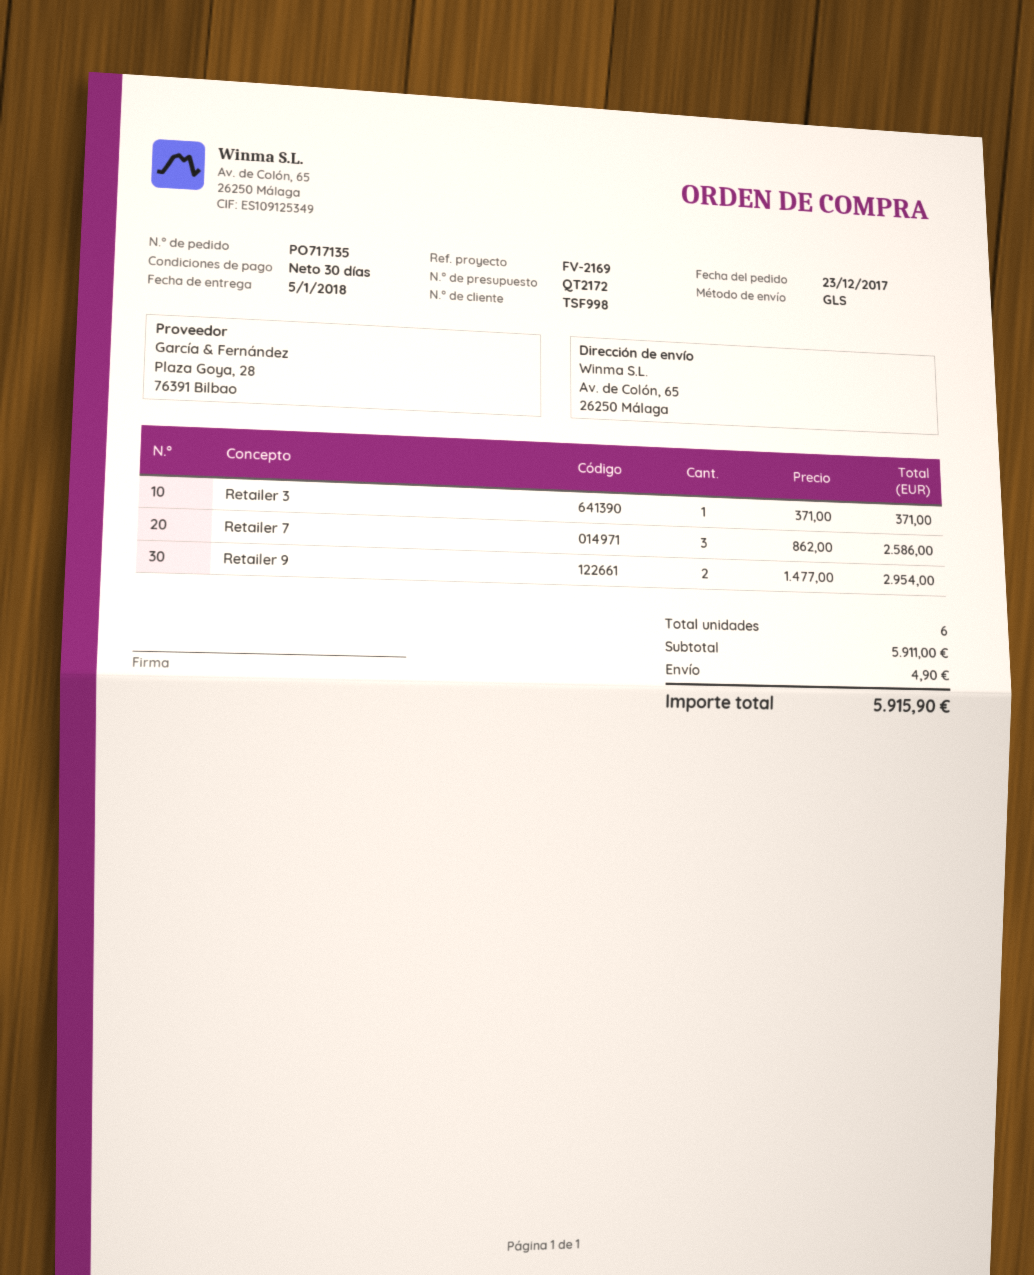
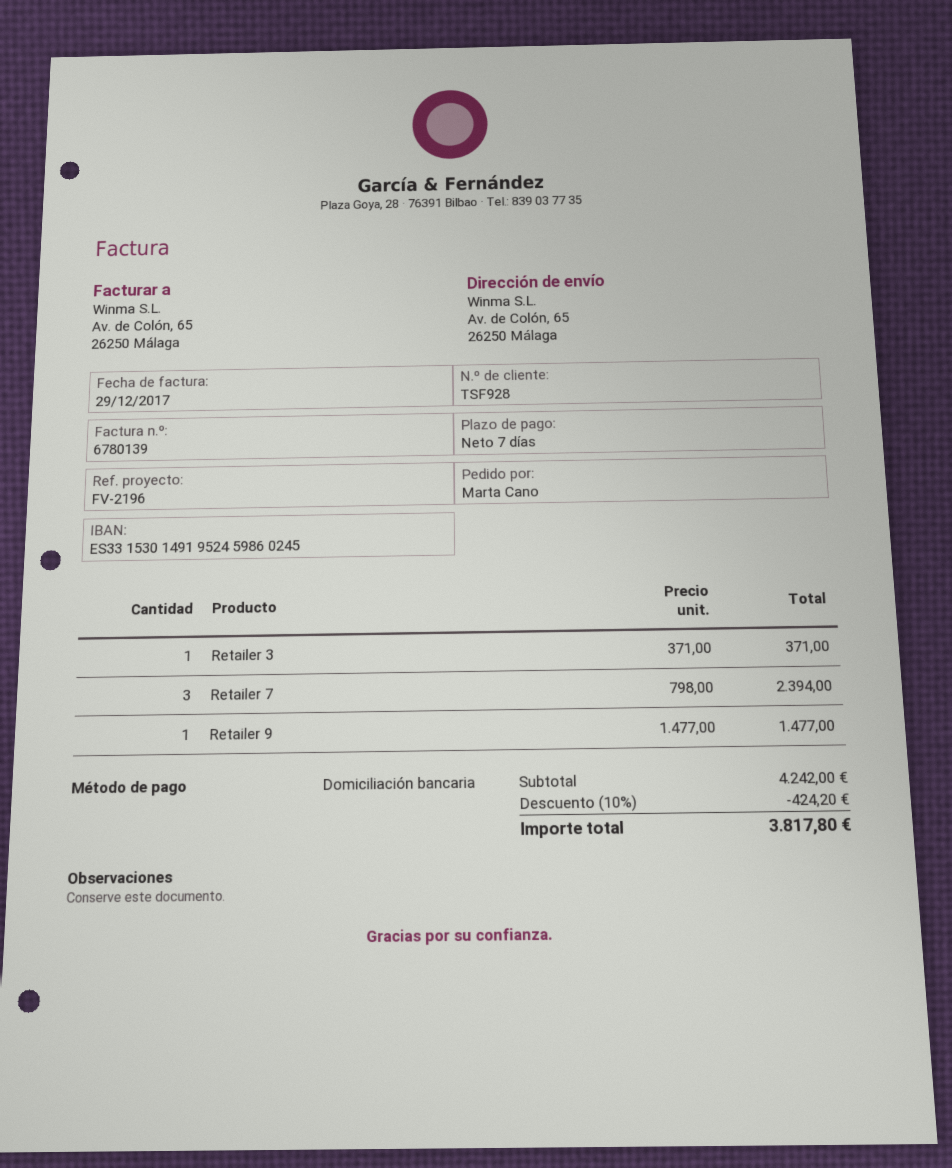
payment terms: 30 days -> 7 days
customer number: TSF998 -> TSF928
reference: FV-2169 -> FV-2196
Retailer 7: 3 x 862.00 = 2586.00 -> 3 x 798.00 = 2394.00
Retailer 9: 2 x 1477.00 = 2954.00 -> 1 x 1477.00 = 1477.00
subtotal: 5911.00 -> 4242.00
discount: none -> 10% = 424.20
shipping: 4.90 -> none
total: 5915.90 -> 3817.80

